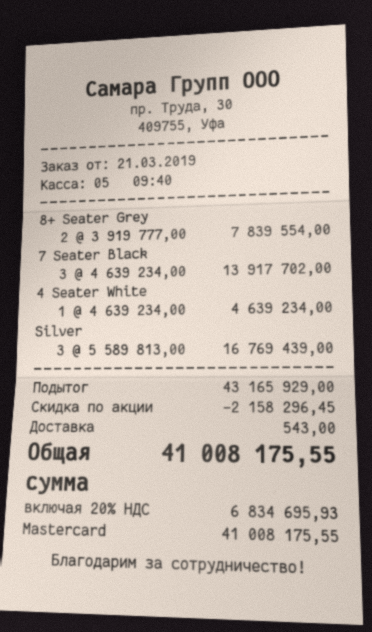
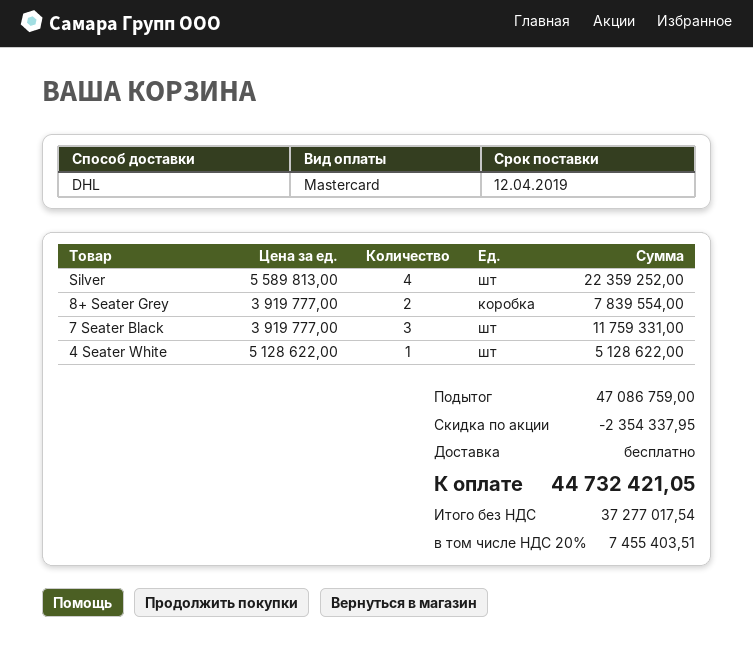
7 Seater Black: 3 x 4639234.00 = 13917702.00 -> 3 x 3919777.00 = 11759331.00
4 Seater White: 1 x 4639234.00 = 4639234.00 -> 1 x 5128622.00 = 5128622.00
Silver: 3 x 5589813.00 = 16769439.00 -> 4 x 5589813.00 = 22359252.00
subtotal: 43165929.00 -> 47086759.00
discount: 2158296.45 -> 2354337.95
shipping: 543.00 -> 0.00
tax: 20% = 6834695.93 -> 20% = 7455403.51
total: 41008175.55 -> 44732421.05

